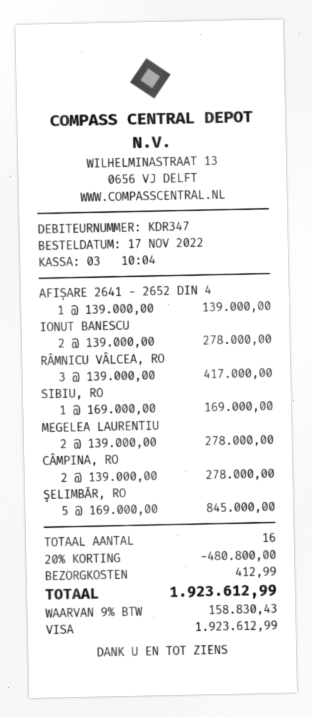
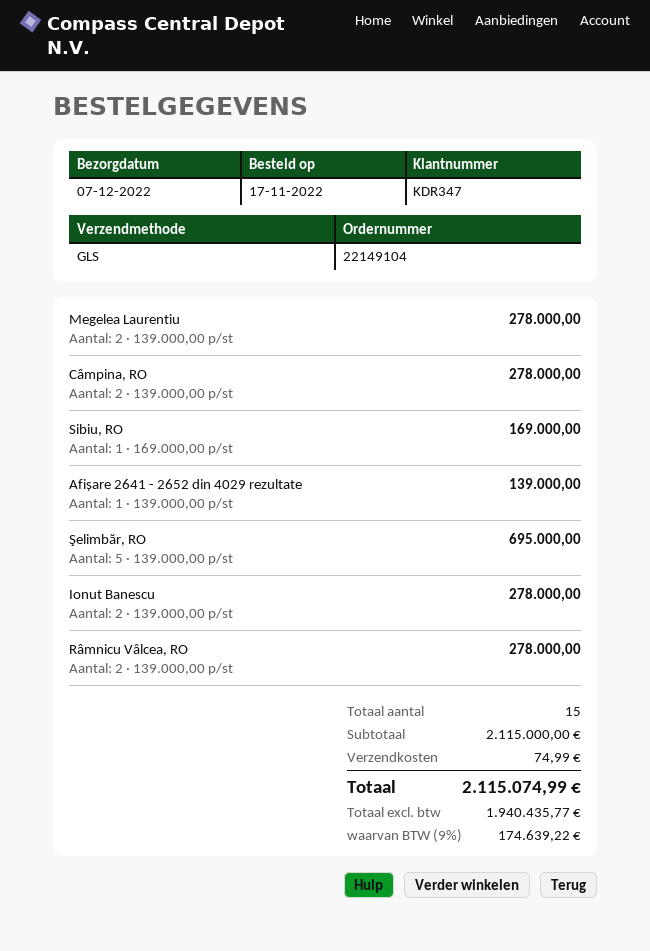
RÂMNICU VÂLCEA, RO: 3 x 139000.00 = 417000.00 -> 2 x 139000.00 = 278000.00
ŞELIMBĂR, RO: 5 x 169000.00 = 845000.00 -> 5 x 139000.00 = 695000.00
total quantity: 16 -> 15
discount: 20% = 480800.00 -> none
shipping: 412.99 -> 74.99
tax: 9% = 158830.43 -> 9% = 174639.22
total: 1923612.99 -> 2115074.99

